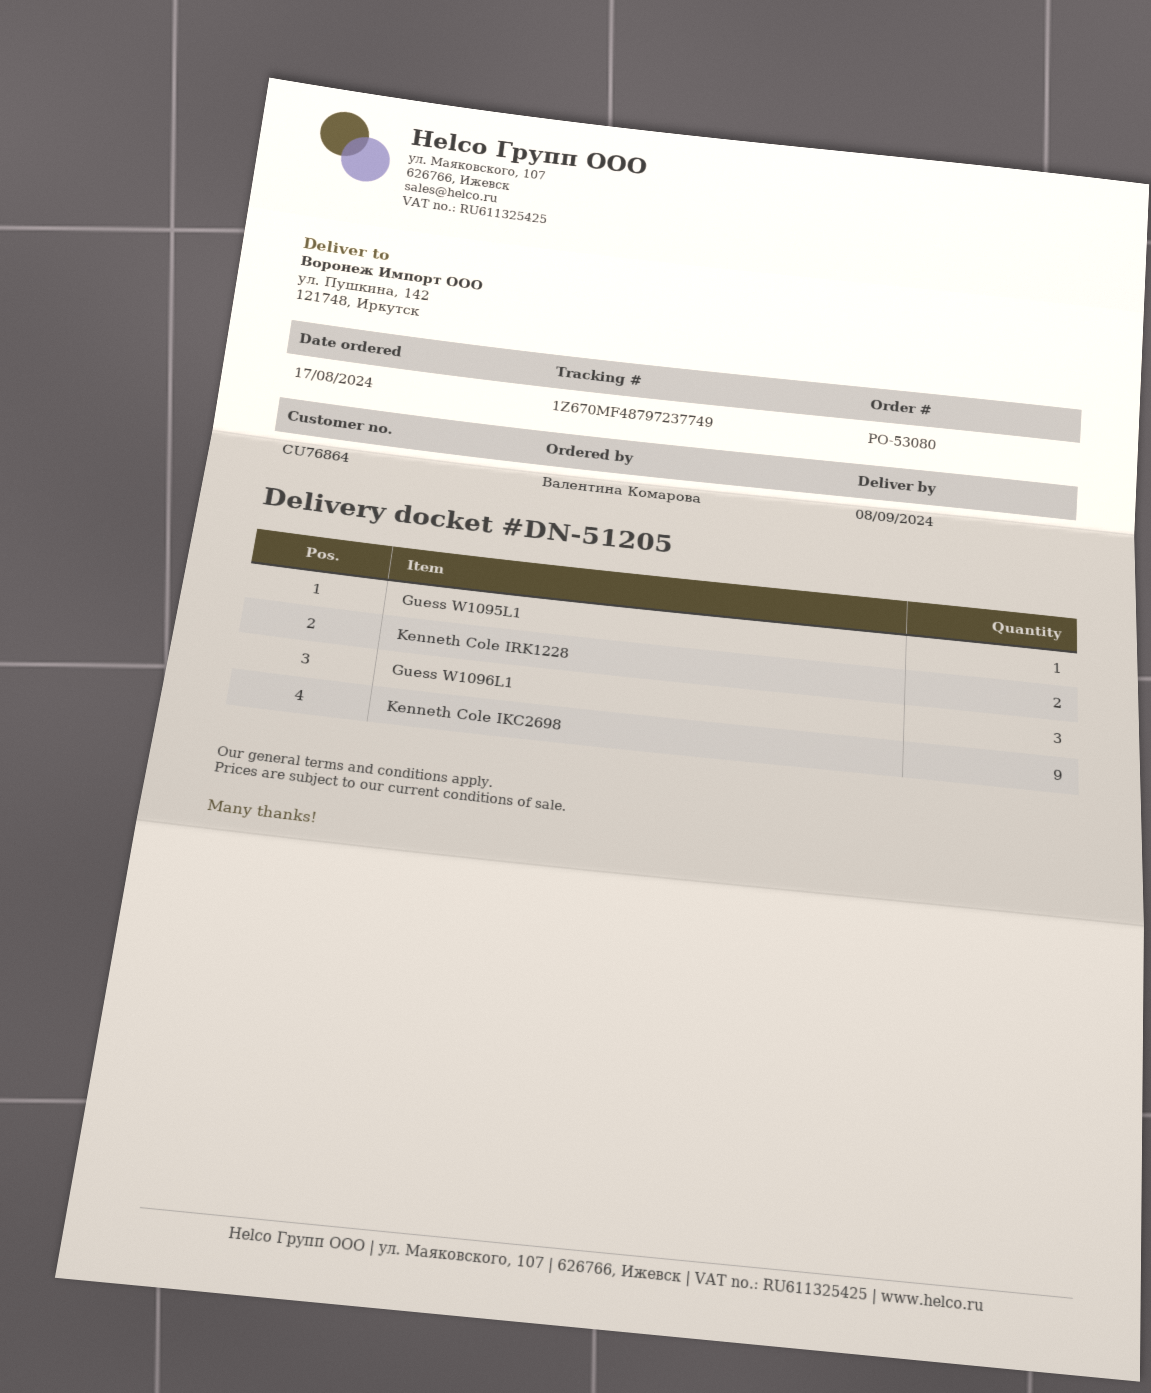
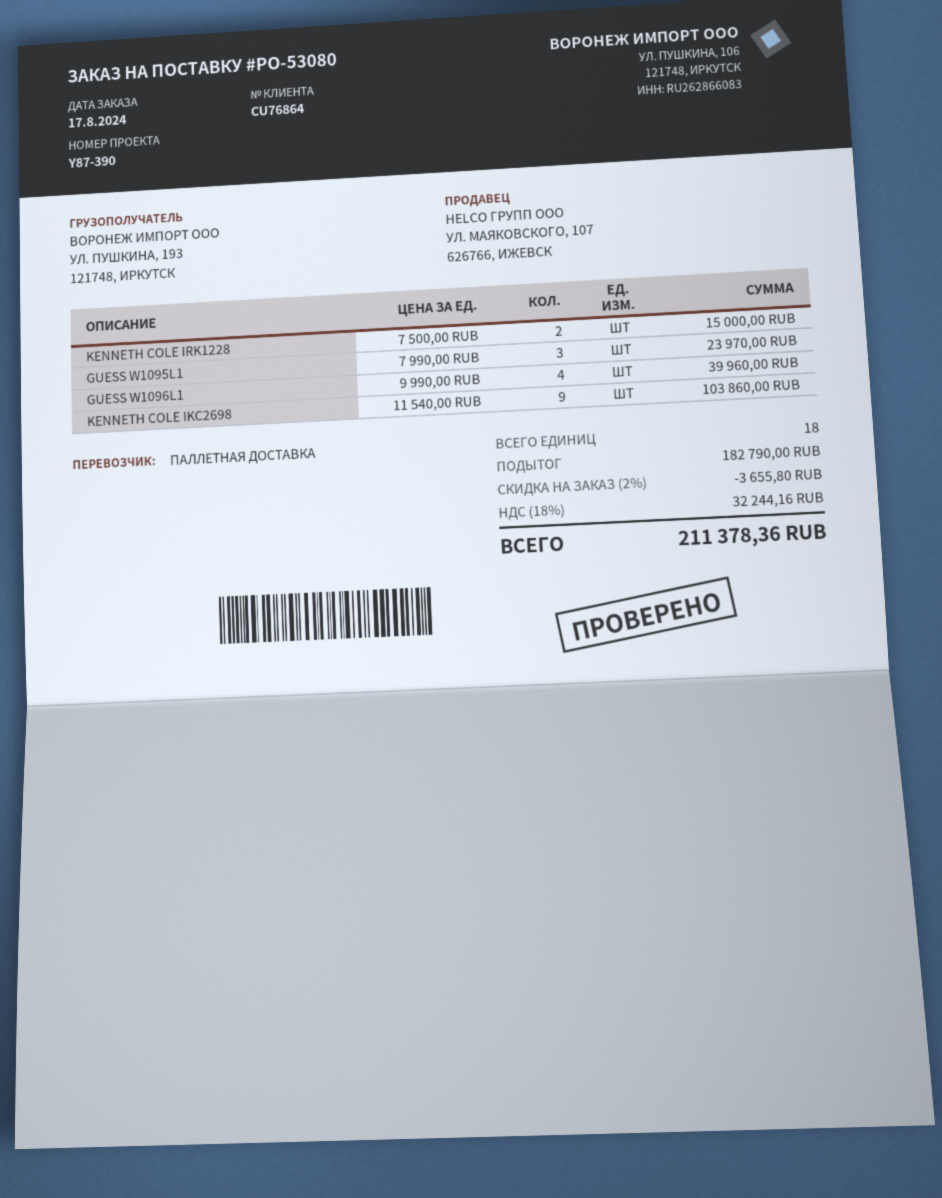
ship to: ул. Пушкина, 142, 121748, Иркутск -> УЛ. ПУШКИНА, 193, 121748, ИРКУТСК
Guess W1095L1: 1 -> 3
Guess W1096L1: 3 -> 4

